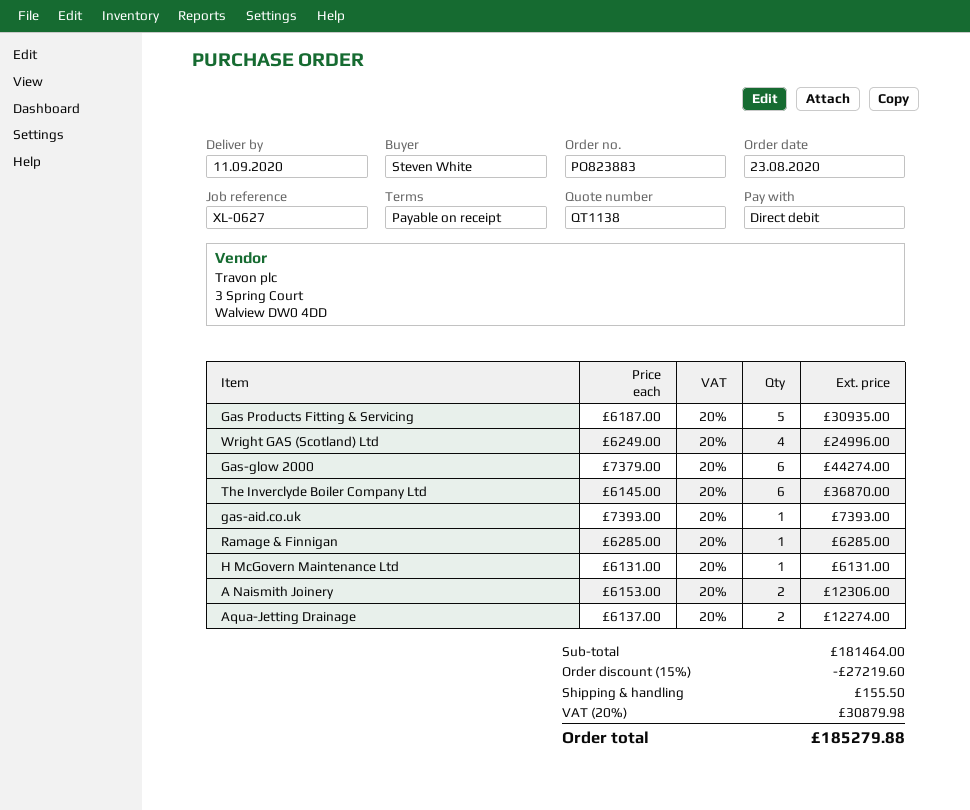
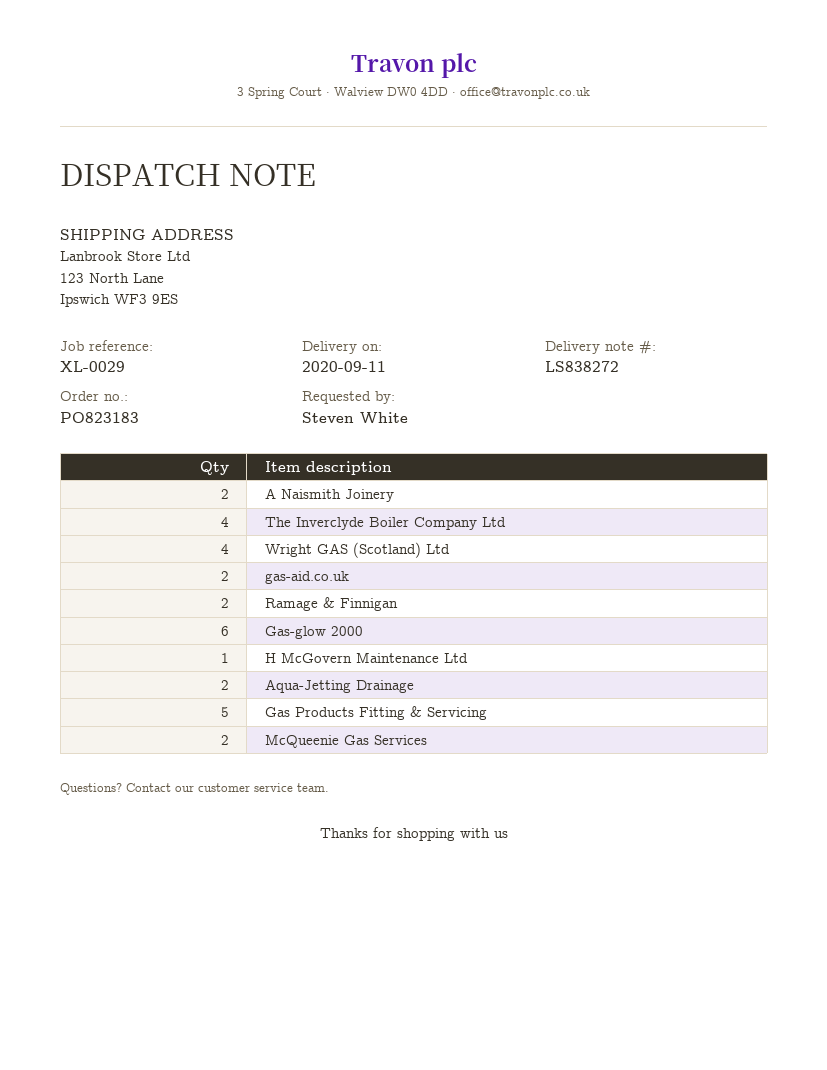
order number: PO823883 -> PO823183
reference: XL-0627 -> XL-0029
The Inverclyde Boiler Company Ltd: 6 -> 4
gas-aid.co.uk: 1 -> 2
Ramage & Finnigan: 1 -> 2
McQueenie Gas Services: none -> 2

